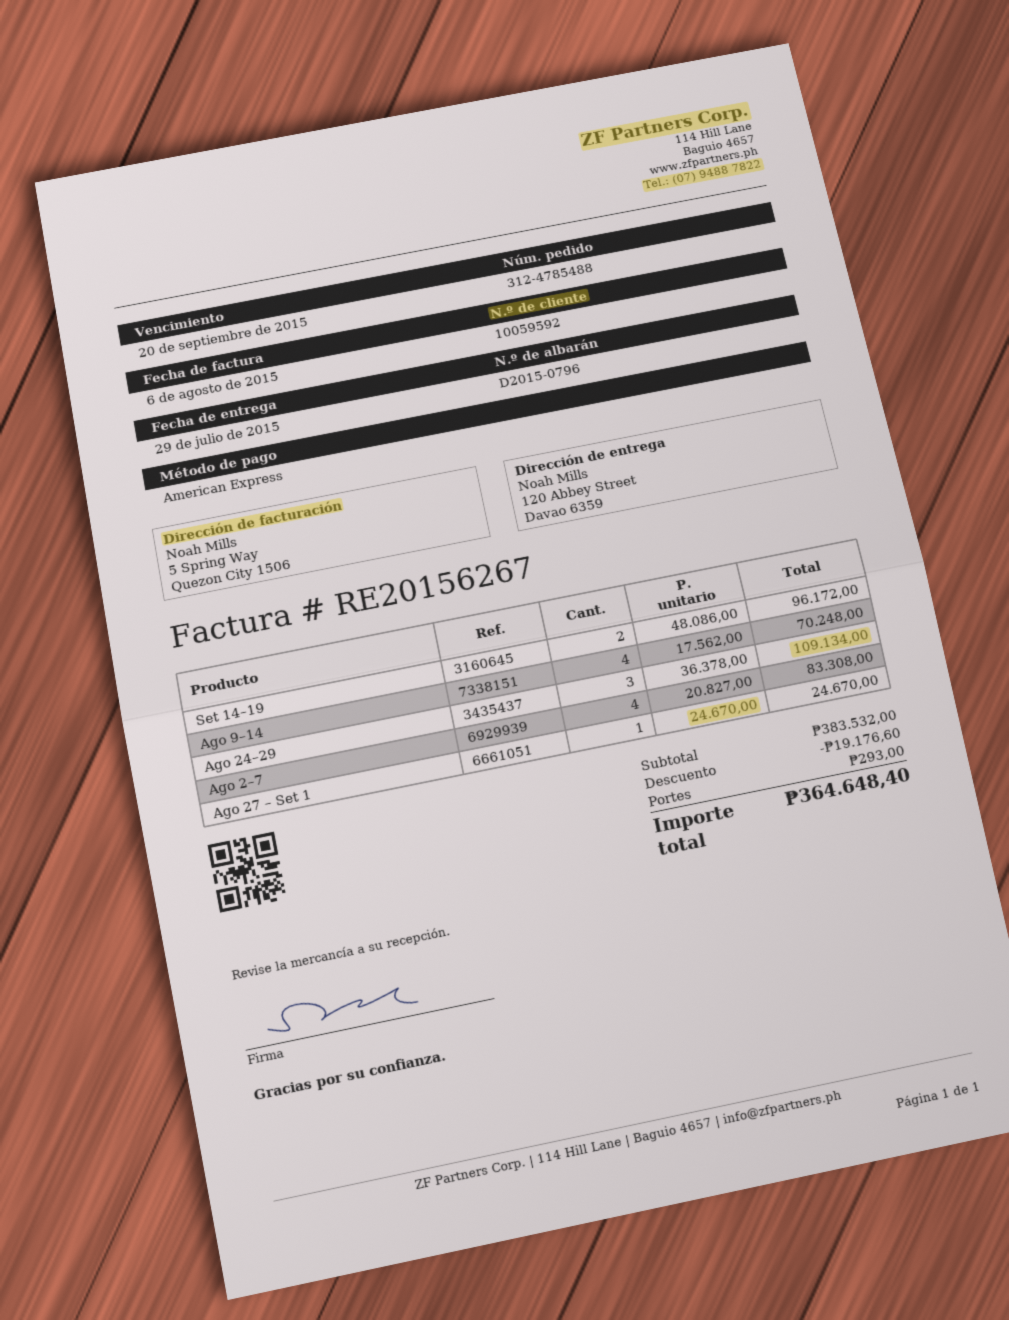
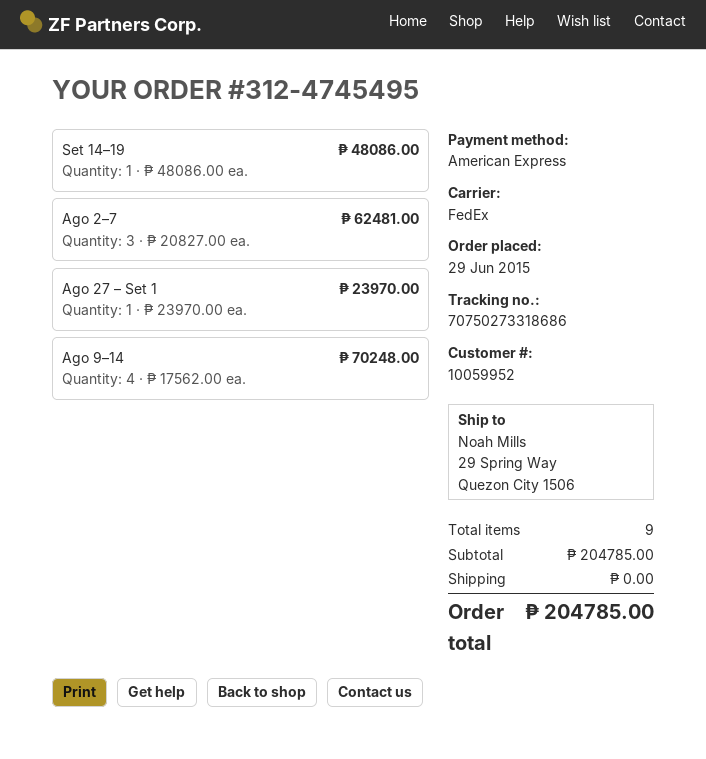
order number: 312-4785488 -> 312-4745495
customer number: 10059592 -> 10059952
ship to: 120 Abbey Street, Davao 6359 -> 29 Spring Way, Quezon City 1506
Set 14–19: 2 x 48086.00 = 96172.00 -> 1 x 48086.00 = 48086.00
Ago 24–29: 3 x 36378.00 = 109134.00 -> none
Ago 2–7: 4 x 20827.00 = 83308.00 -> 3 x 20827.00 = 62481.00
Ago 27 – Set 1: 1 x 24670.00 = 24670.00 -> 1 x 23970.00 = 23970.00
subtotal: 383532.00 -> 204785.00
discount: 19176.60 -> none
shipping: 293.00 -> 0.00
total: 364648.40 -> 204785.00

